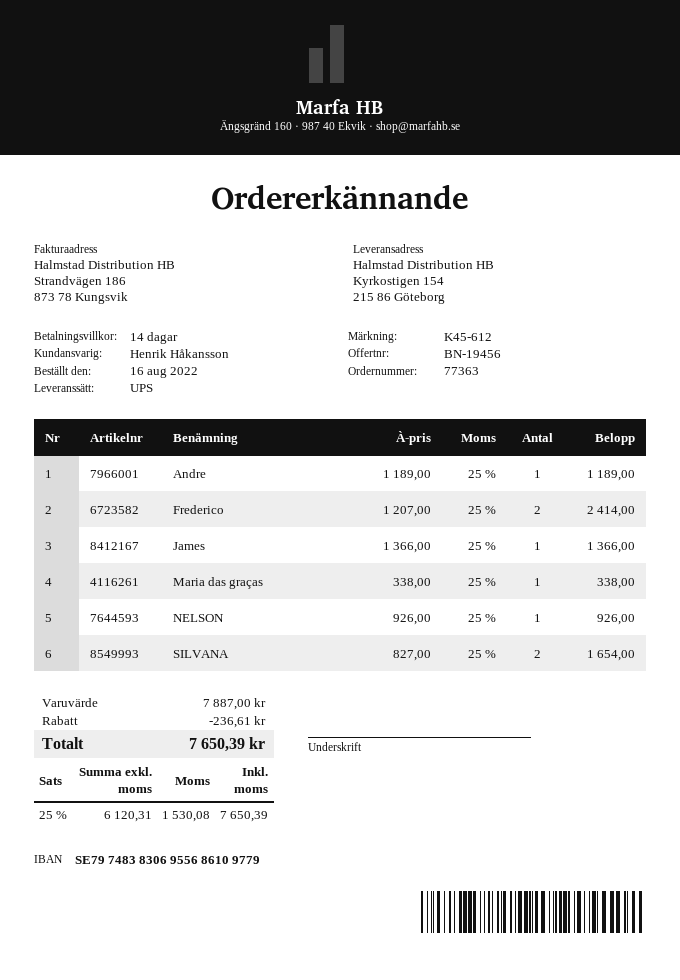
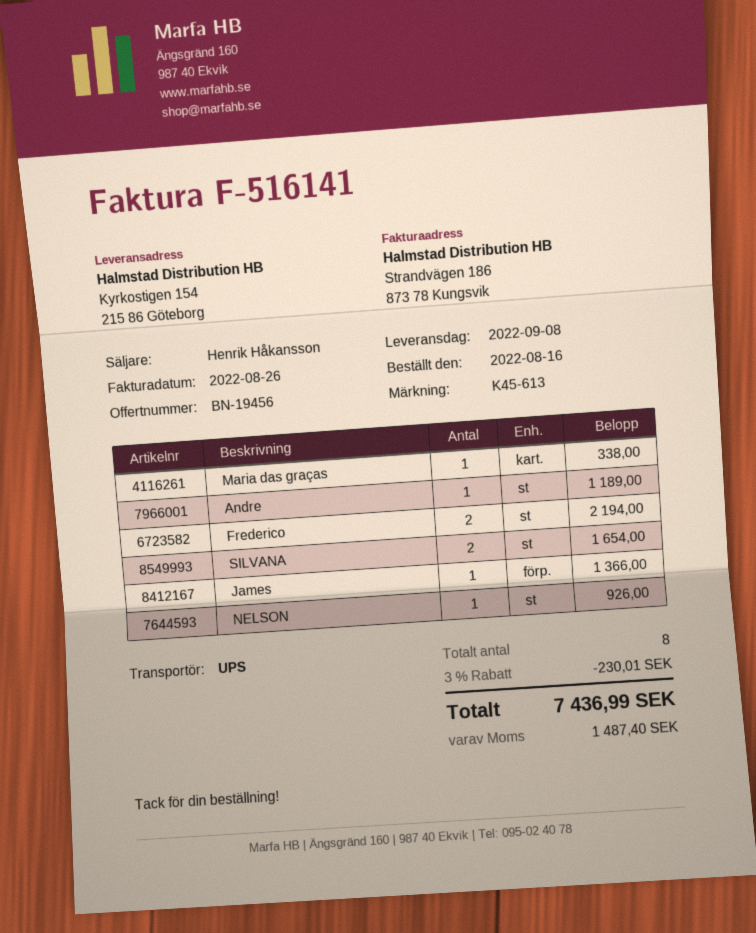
reference: K45-612 -> K45-613
Frederico: 2 for 2414.00 -> 2 for 2194.00
discount: 236.61 -> 230.01
tax: 1530.08 -> 1487.40
total: 7650.39 -> 7436.99

